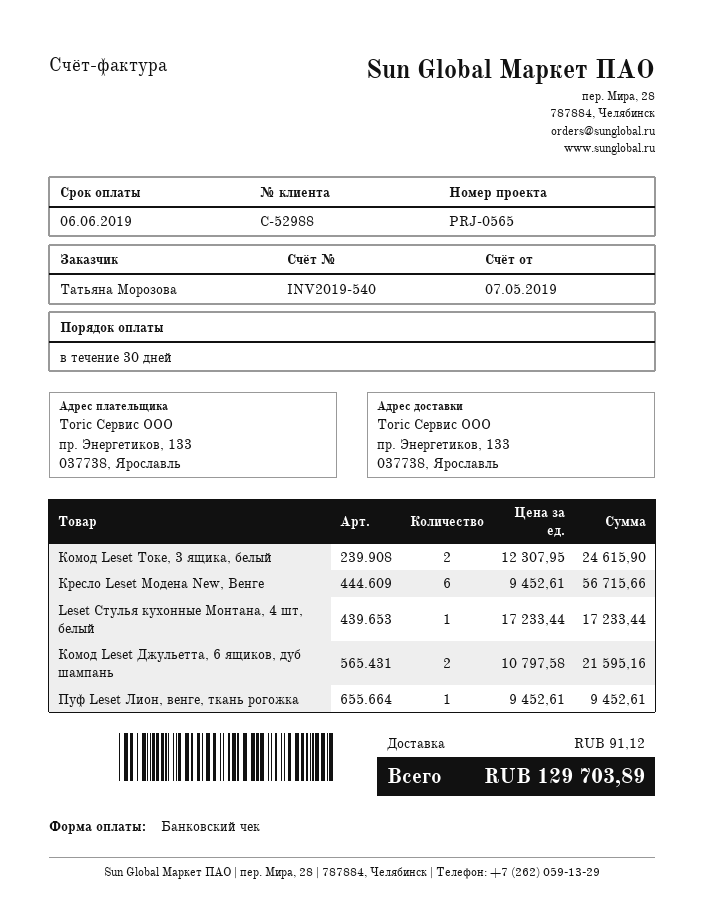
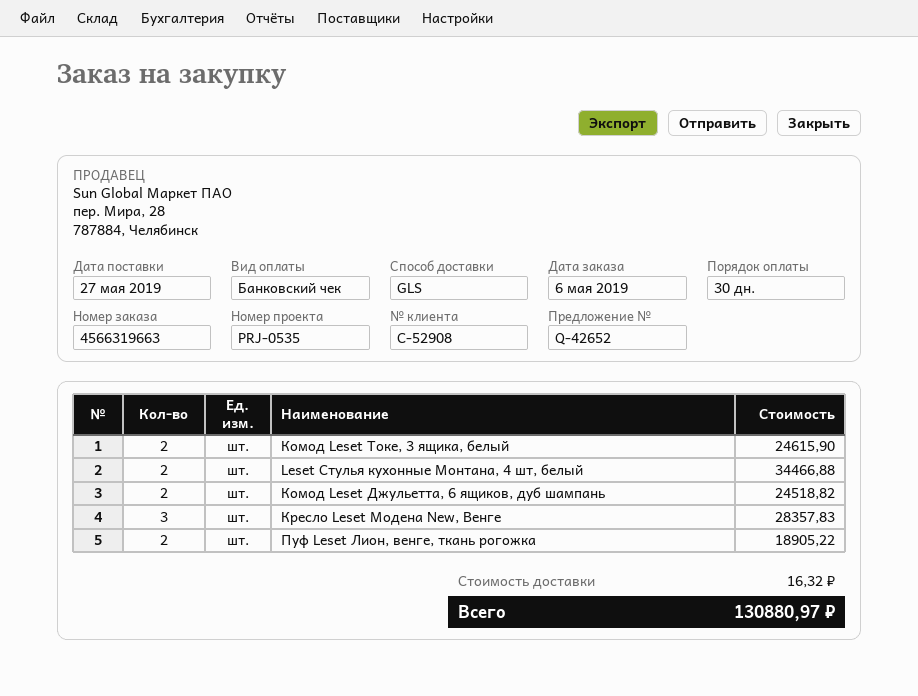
customer number: C-52988 -> C-52908
reference: PRJ-0565 -> PRJ-0535
Кресло Leset Модена New, Венге: 6 for 56715.66 -> 3 for 28357.83
Leset Стулья кухонные Монтана, 4 шт, белый: 1 for 17233.44 -> 2 for 34466.88
Комод Leset Джульетта, 6 ящиков, дуб шампань: 2 for 21595.16 -> 2 for 24518.82
Пуф Leset Лион, венге, ткань рогожка: 1 for 9452.61 -> 2 for 18905.22
shipping: 91.12 -> 16.32
total: 129703.89 -> 130880.97

